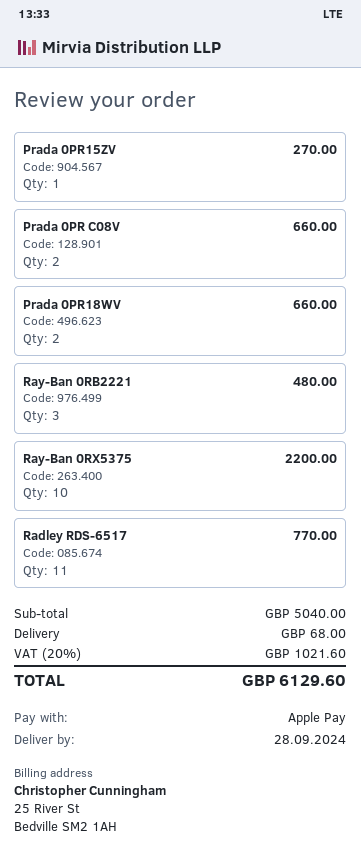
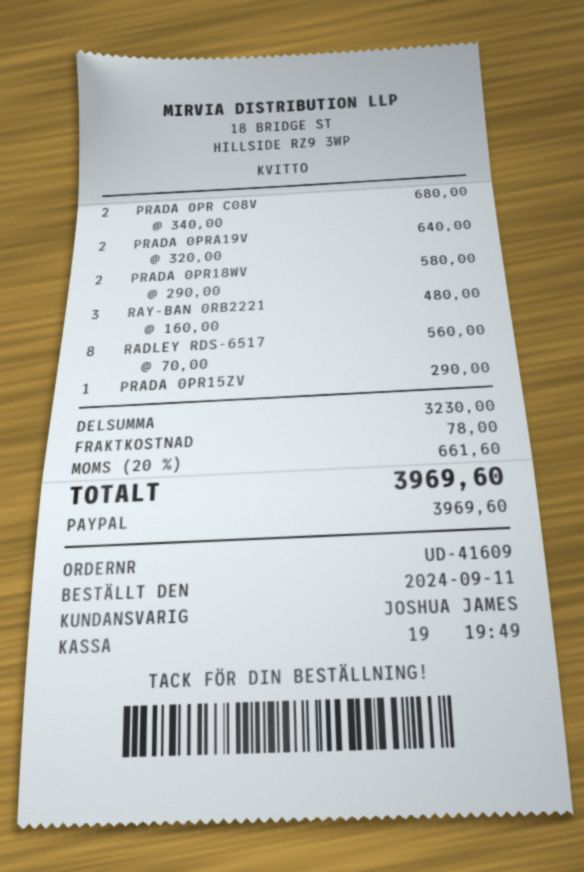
payment method: Apple Pay -> PayPal
Prada 0PR15ZV: 1 for 270.00 -> 1 for 290.00
Prada 0PR C08V: 2 for 660.00 -> 2 for 680.00
Prada 0PR18WV: 2 for 660.00 -> 2 for 580.00
Ray-Ban 0RX5375: 10 for 2200.00 -> none
Radley RDS-6517: 11 for 770.00 -> 8 for 560.00
PRADA 0PRA19V: none -> 2 for 640.00
subtotal: 5040.00 -> 3230.00
shipping: 68.00 -> 78.00
tax: 20% = 1021.60 -> 20% = 661.60
total: 6129.60 -> 3969.60

